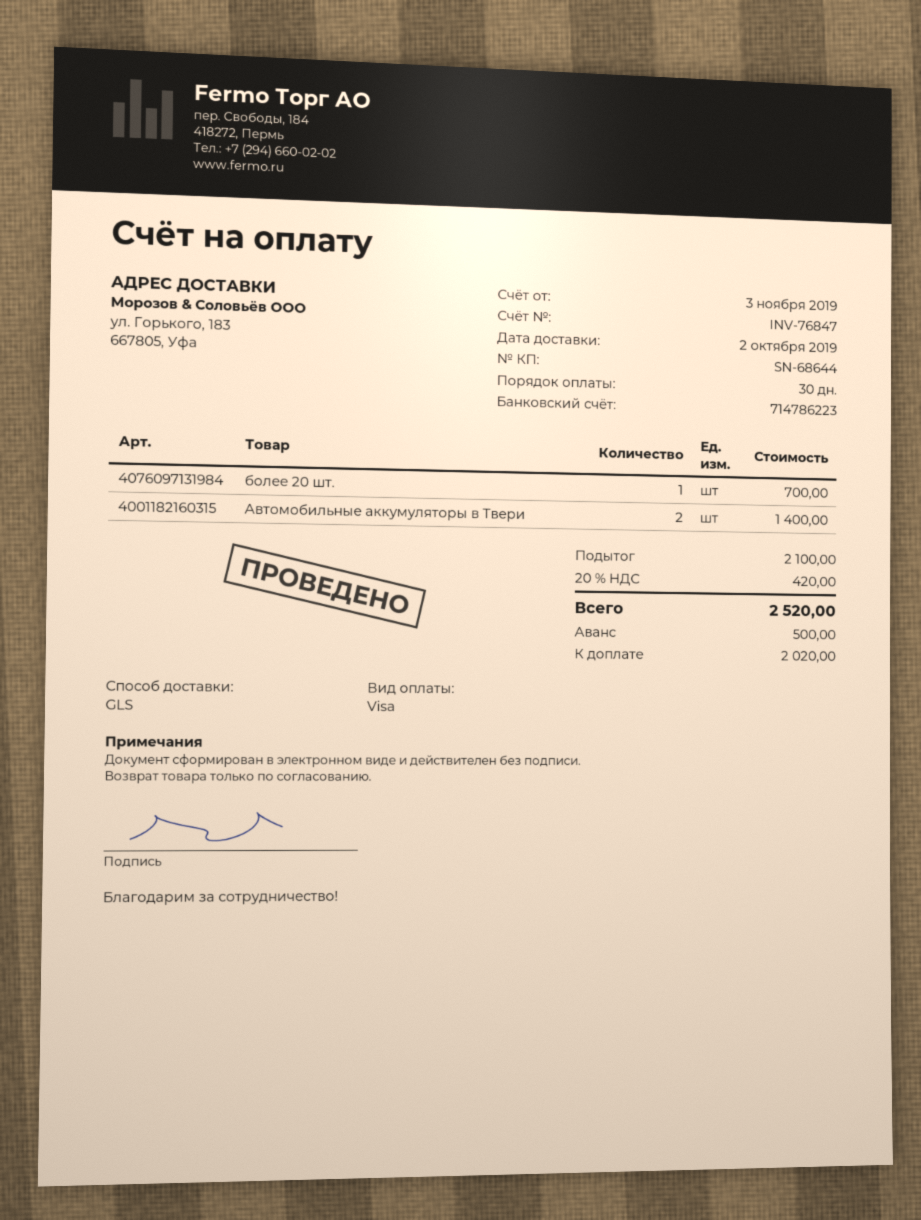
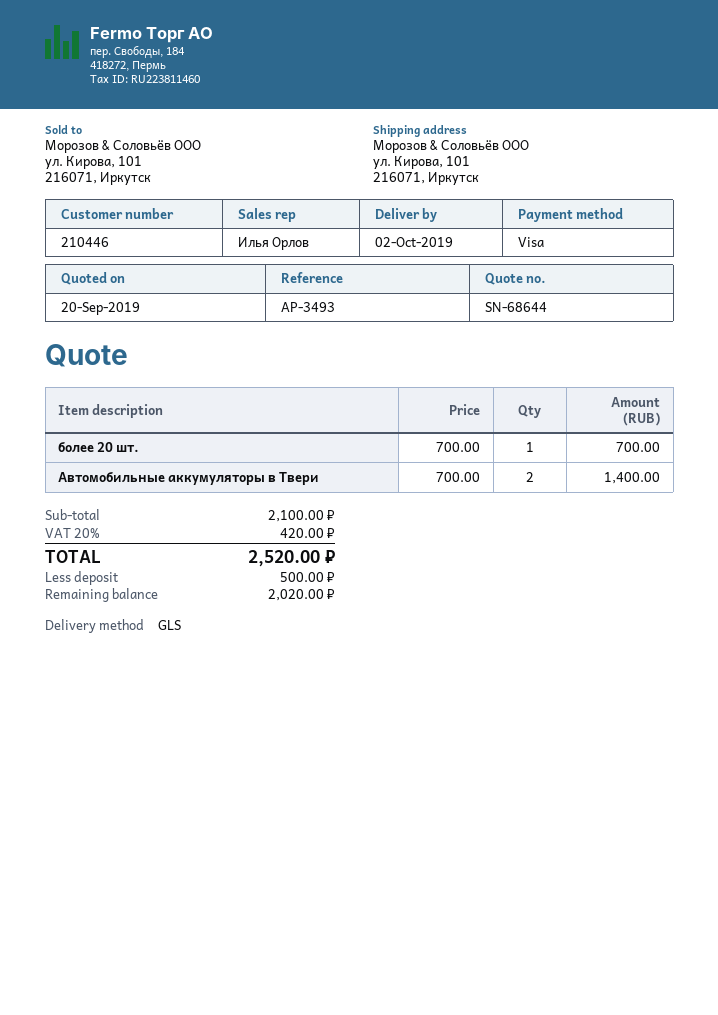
ship to: ул. Горького, 183, 667805, Уфа -> ул. Кирова, 101, 216071, Иркутск

